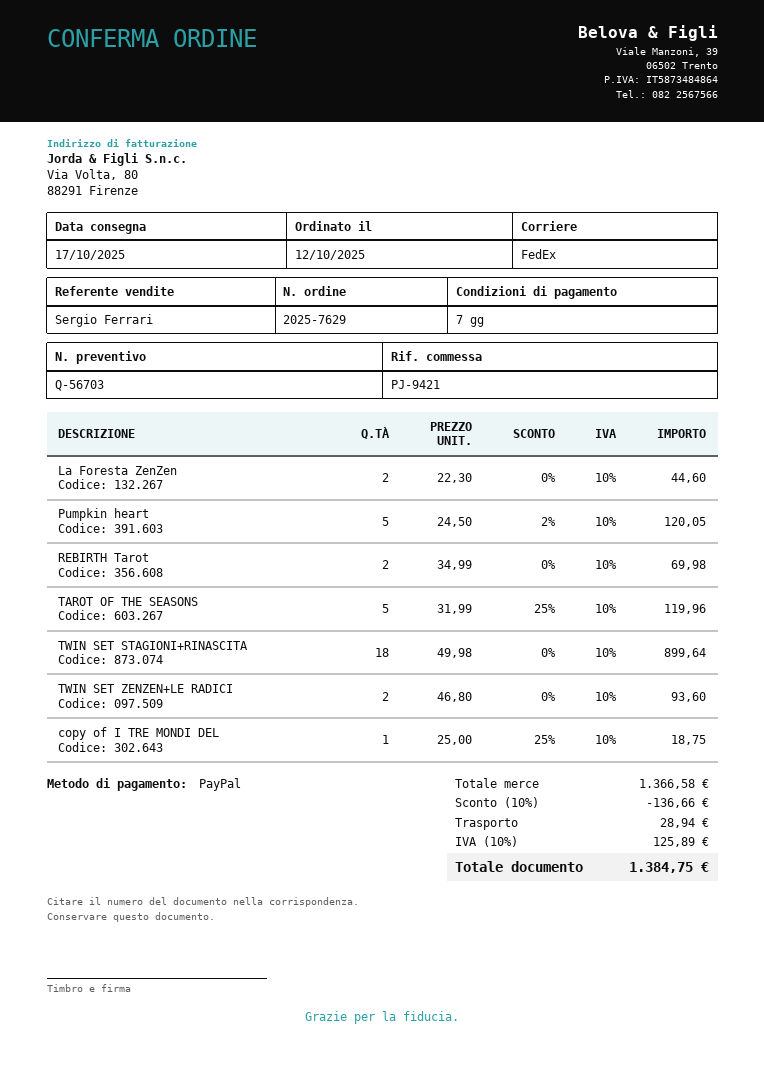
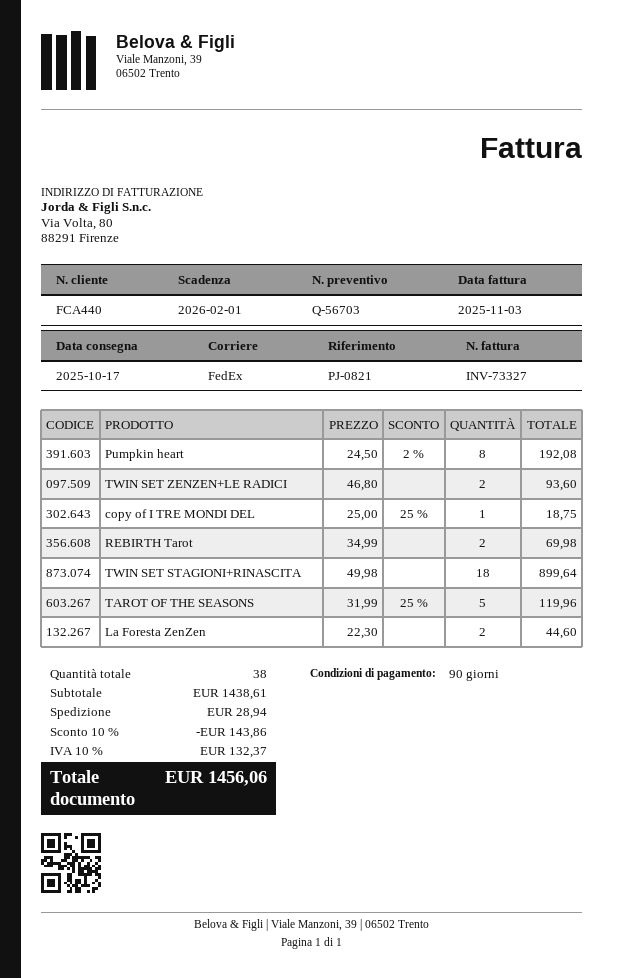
payment terms: 7 days -> 90 days
reference: PJ-9421 -> PJ-0821
Pumpkin heart: 5 x 24.50 - 2% = 120.05 -> 8 x 24.50 - 2% = 192.08
subtotal: 1366.58 -> 1438.61
discount: 10% = 136.66 -> 10% = 143.86
tax: 10% = 125.89 -> 10% = 132.37
total: 1384.75 -> 1456.06

